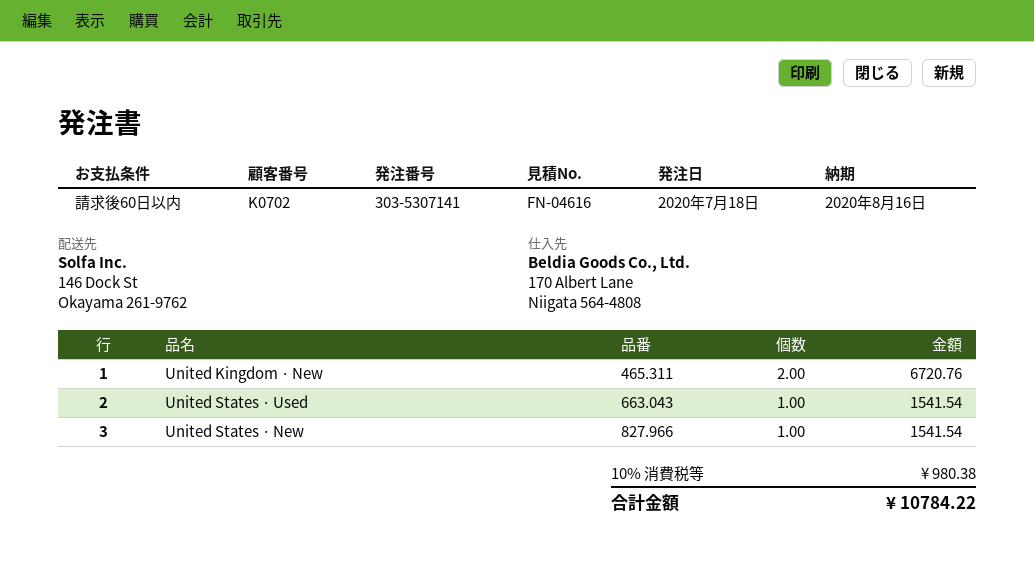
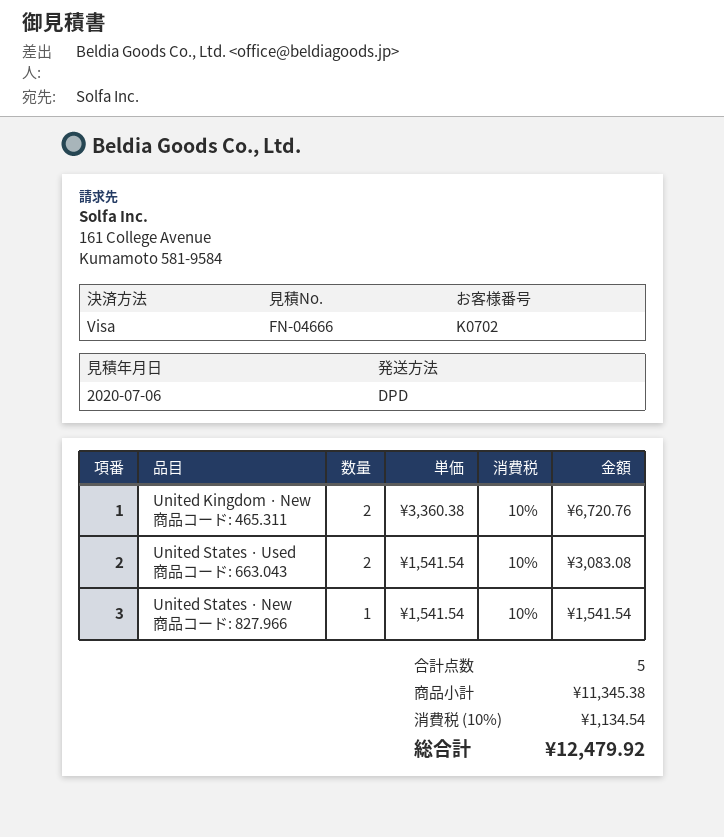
quote number: FN-04616 -> FN-04666
United States · Used: 1 for 1541.54 -> 2 for 3083.08
tax: 10% = 980.38 -> 10% = 1134.54
total: 10784.22 -> 12479.92

